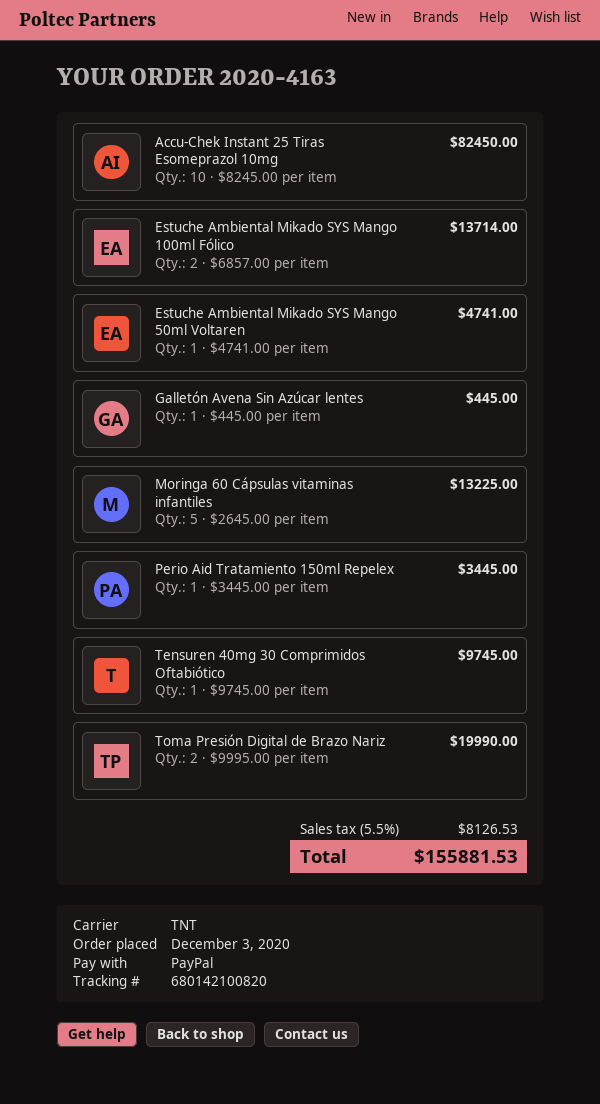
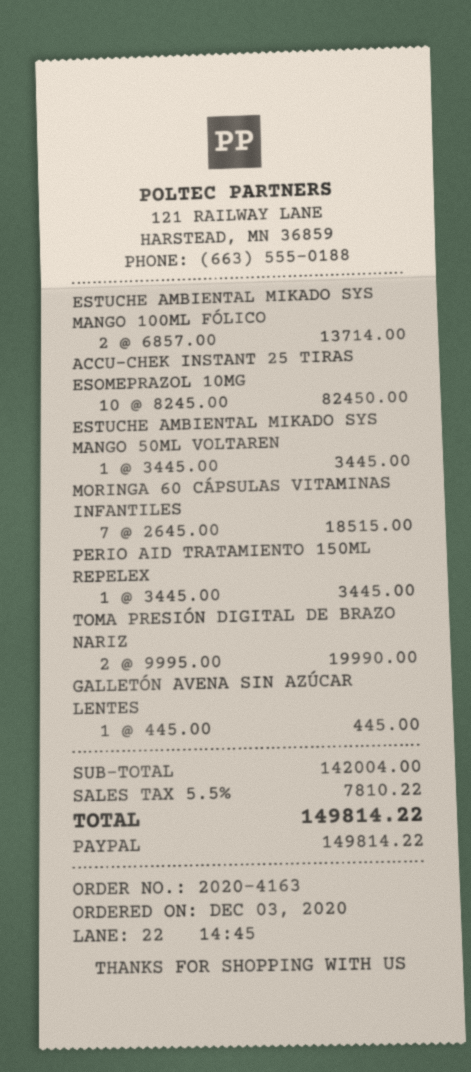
Estuche Ambiental Mikado SYS Mango 50ml Voltaren: 1 x 4741.00 = 4741.00 -> 1 x 3445.00 = 3445.00
Moringa 60 Cápsulas vitaminas infantiles: 5 x 2645.00 = 13225.00 -> 7 x 2645.00 = 18515.00
Tensuren 40mg 30 Comprimidos Oftabiótico: 1 x 9745.00 = 9745.00 -> none
tax: 5.5% = 8126.53 -> 5.5% = 7810.22
total: 155881.53 -> 149814.22

